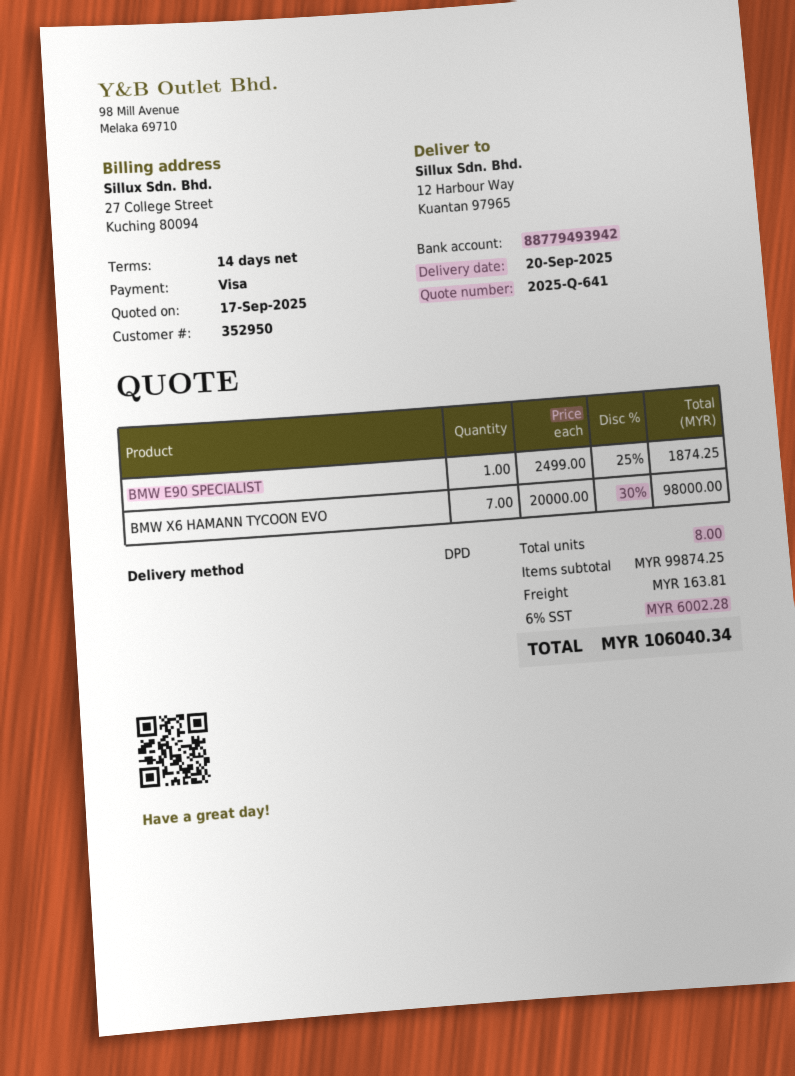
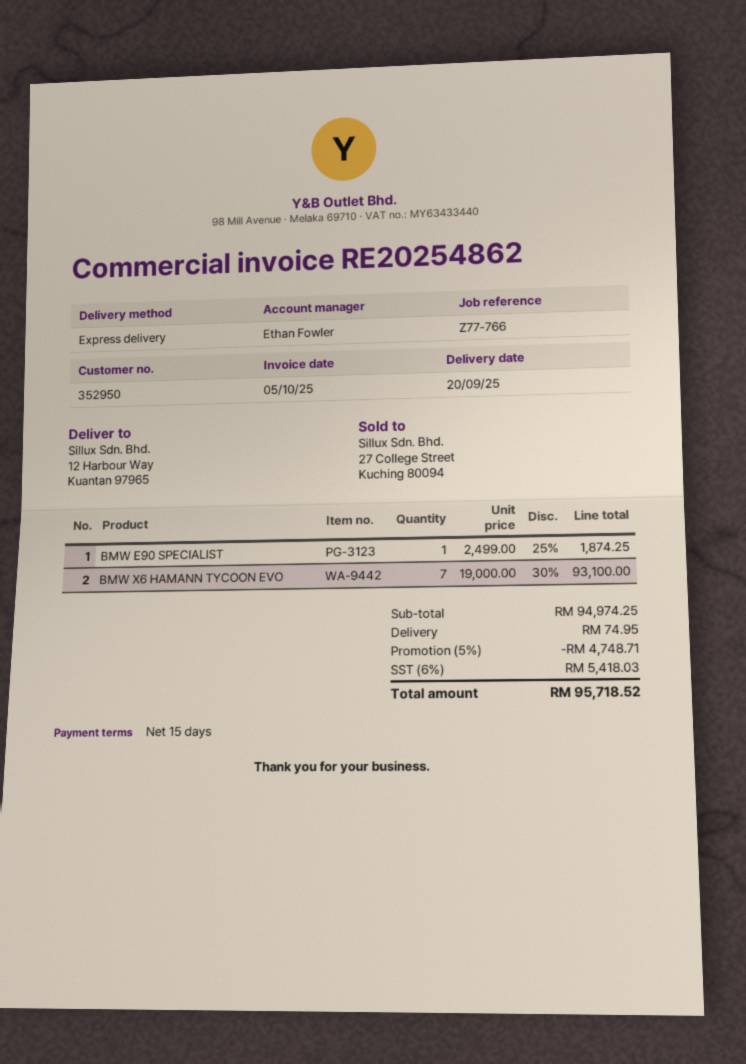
payment terms: 14 days -> 15 days
shipping method: DPD -> express
BMW X6 HAMANN TYCOON EVO: 7 x 20000.00 - 30% = 98000.00 -> 7 x 19000.00 - 30% = 93100.00
subtotal: 99874.25 -> 94974.25
discount: none -> 5% = 4748.71
shipping: 163.81 -> 74.95
tax: 6% = 6002.28 -> 6% = 5418.03
total: 106040.34 -> 95718.52

